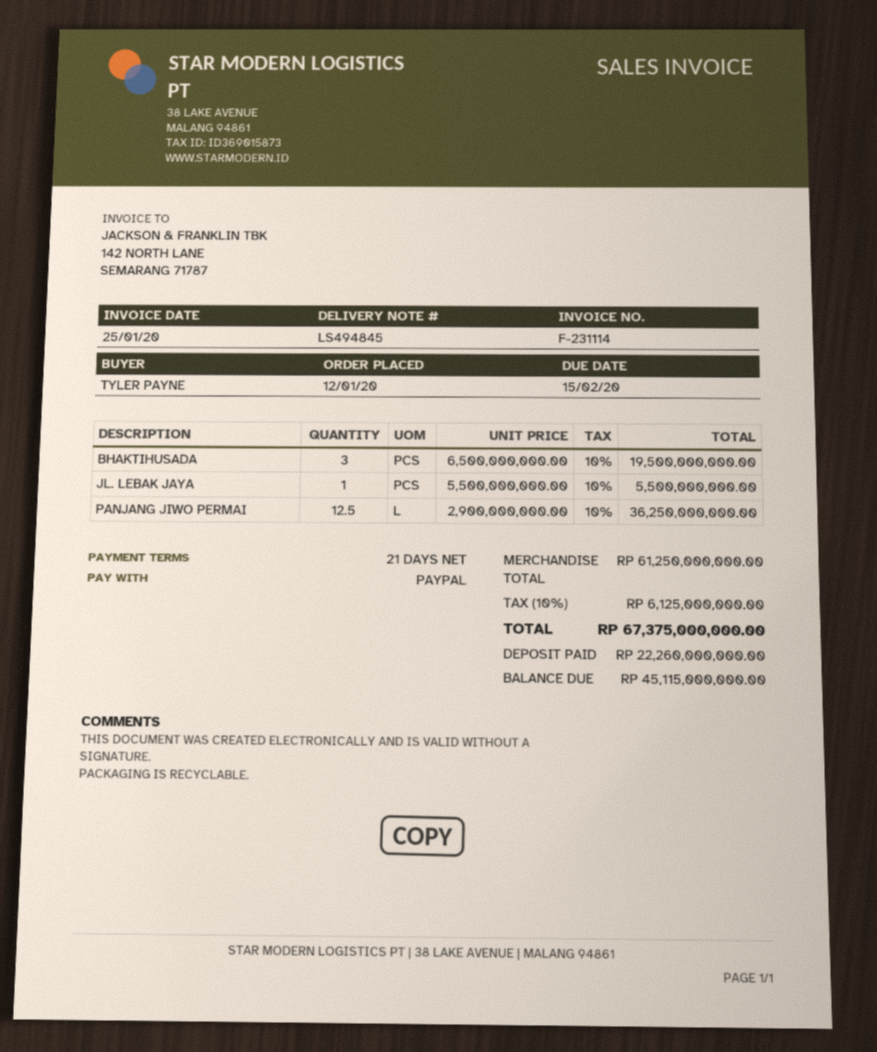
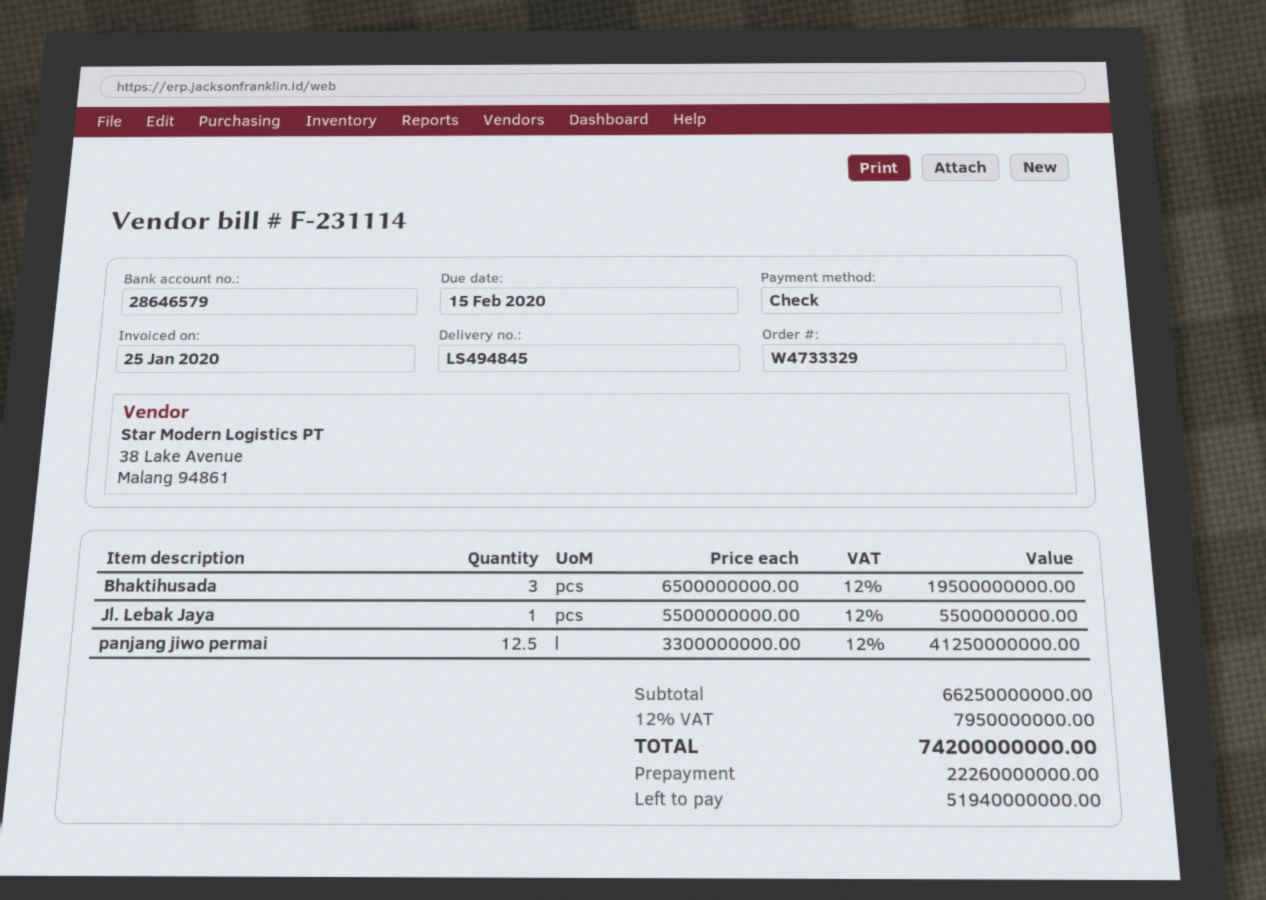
payment method: PayPal -> cheque
PANJANG JIWO PERMAI: 12.5 x 2900000000.00 = 36250000000.00 -> 12.5 x 3300000000.00 = 41250000000.00
subtotal: 61250000000.00 -> 66250000000.00
tax: 10% = 6125000000.00 -> 12% = 7950000000.00
total: 67375000000.00 -> 74200000000.00
balance: 45115000000.00 -> 51940000000.00

